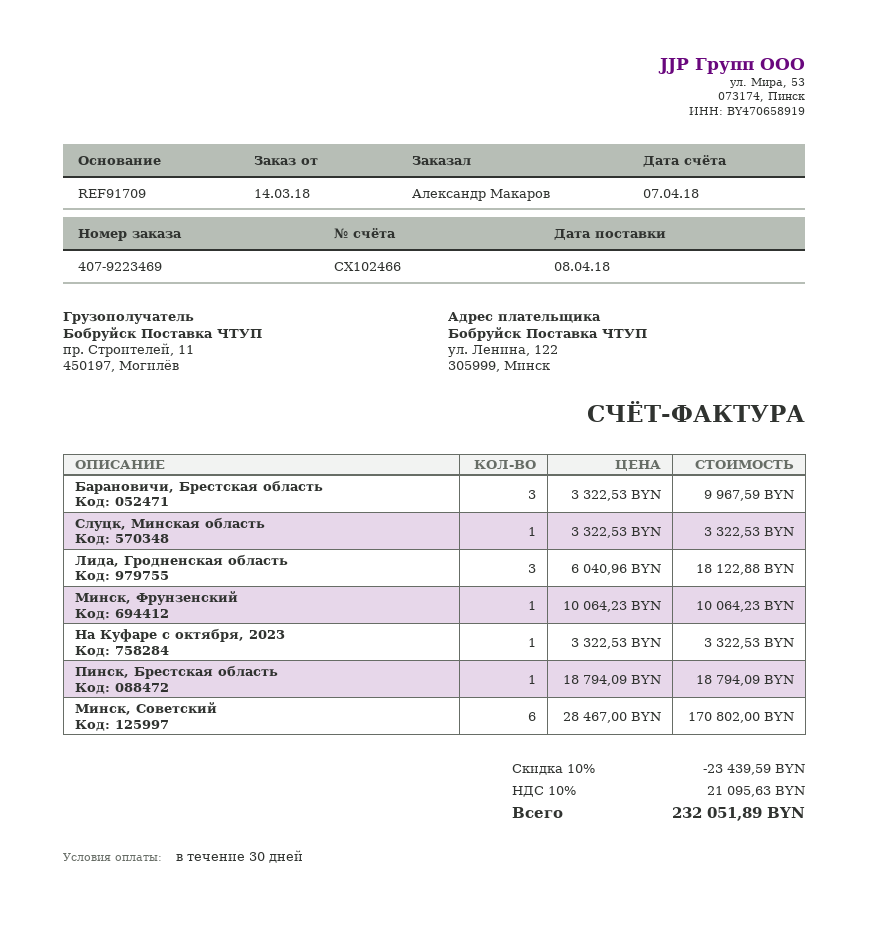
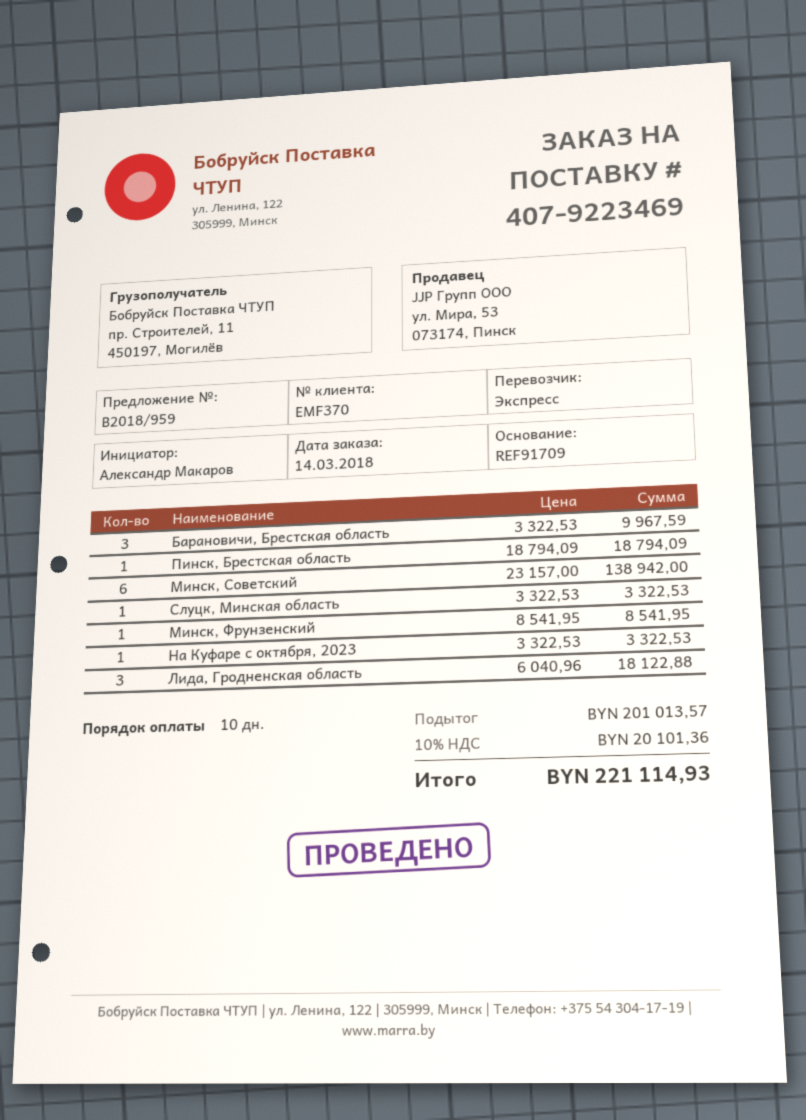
payment terms: 30 days -> 10 days
Минск, Фрунзенский: 1 x 10064.23 = 10064.23 -> 1 x 8541.95 = 8541.95
Минск, Советский: 6 x 28467.00 = 170802.00 -> 6 x 23157.00 = 138942.00
discount: 10% = 23439.59 -> none
tax: 10% = 21095.63 -> 10% = 20101.36
total: 232051.89 -> 221114.93

